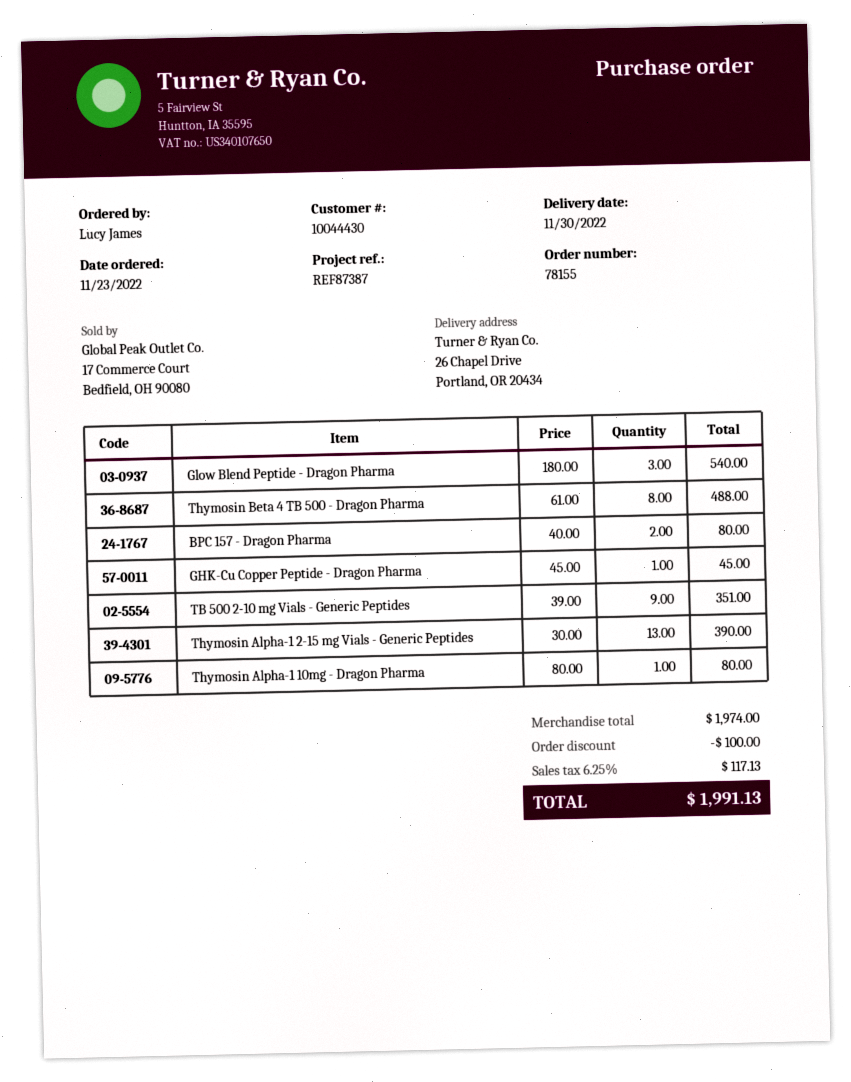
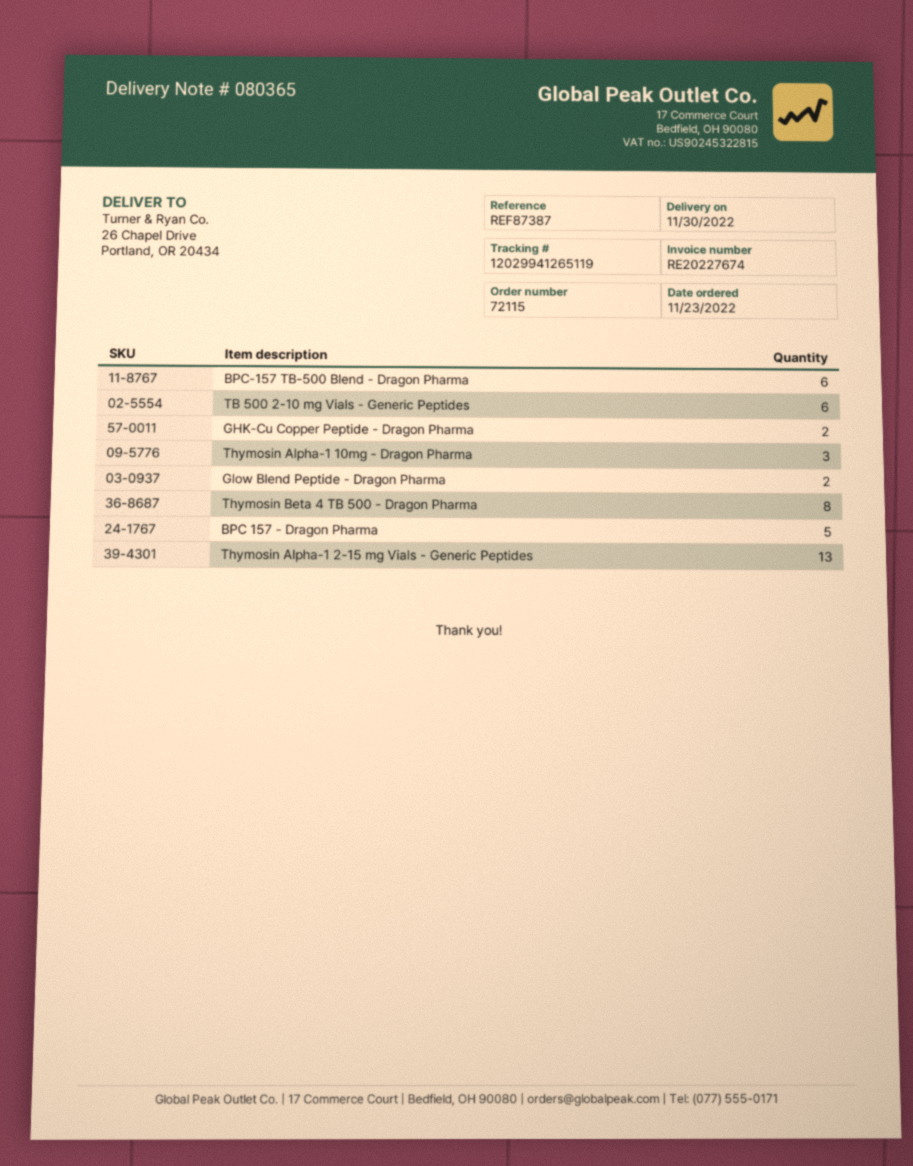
order number: 78155 -> 72115
Glow Blend Peptide - Dragon Pharma: 3 -> 2
BPC 157 - Dragon Pharma: 2 -> 5
GHK-Cu Copper Peptide - Dragon Pharma: 1 -> 2
TB 500 2-10 mg Vials - Generic Peptides: 9 -> 6
Thymosin Alpha-1 10mg - Dragon Pharma: 1 -> 3
BPC-157 TB-500 Blend - Dragon Pharma: none -> 6

